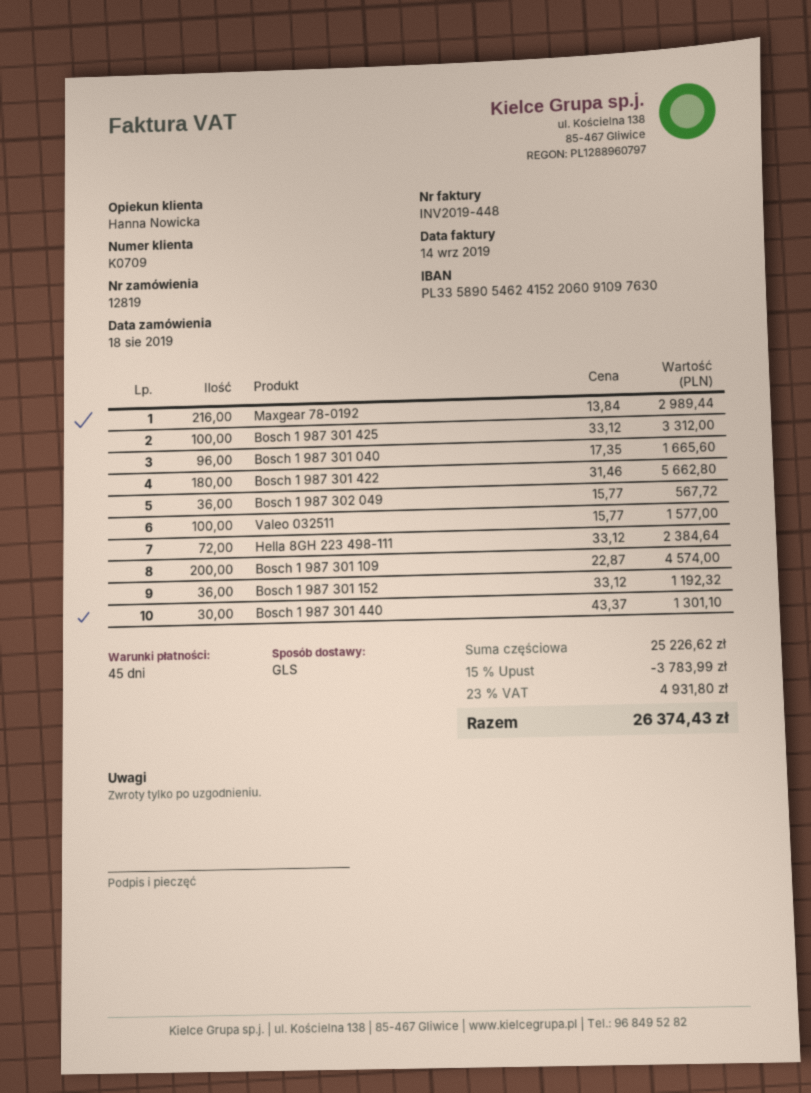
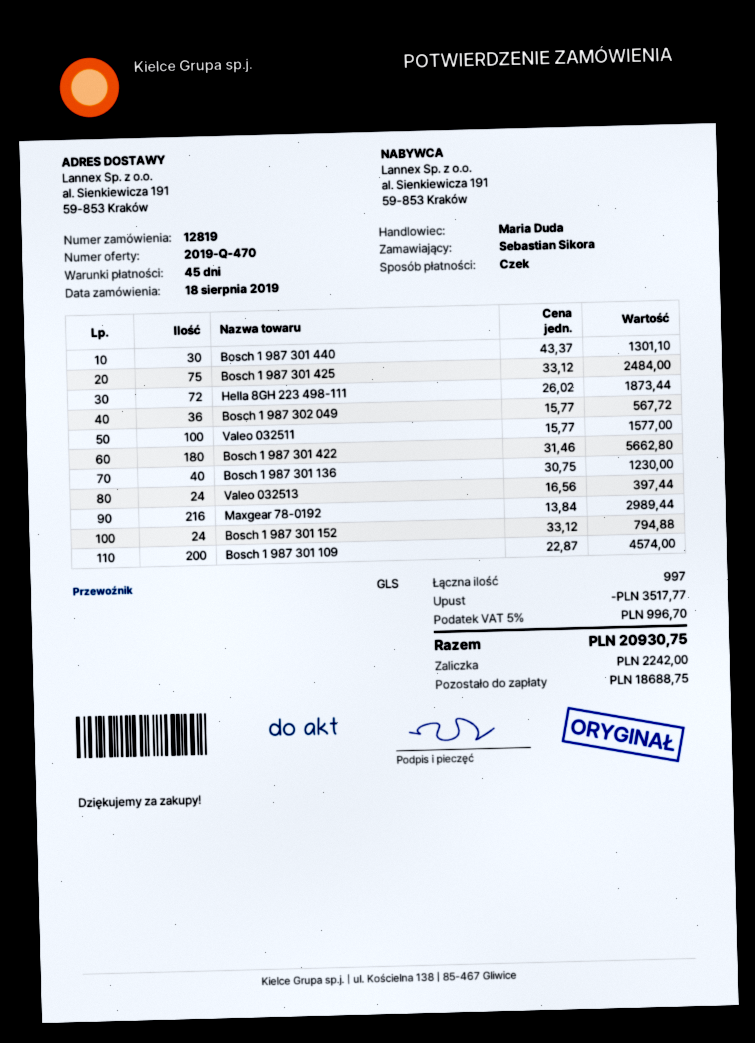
sales rep: Hanna Nowicka -> Maria Duda
Bosch 1 987 301 425: 100 x 33.12 = 3312.00 -> 75 x 33.12 = 2484.00
Bosch 1 987 301 040: 96 x 17.35 = 1665.60 -> none
Hella 8GH 223 498-111: 72 x 33.12 = 2384.64 -> 72 x 26.02 = 1873.44
Bosch 1 987 301 152: 36 x 33.12 = 1192.32 -> 24 x 33.12 = 794.88
Bosch 1 987 301 136: none -> 40 x 30.75 = 1230.00
Valeo 032513: none -> 24 x 16.56 = 397.44
discount: 3783.99 -> 3517.77
tax: 23% = 4931.80 -> 5% = 996.70
total: 26374.43 -> 20930.75

